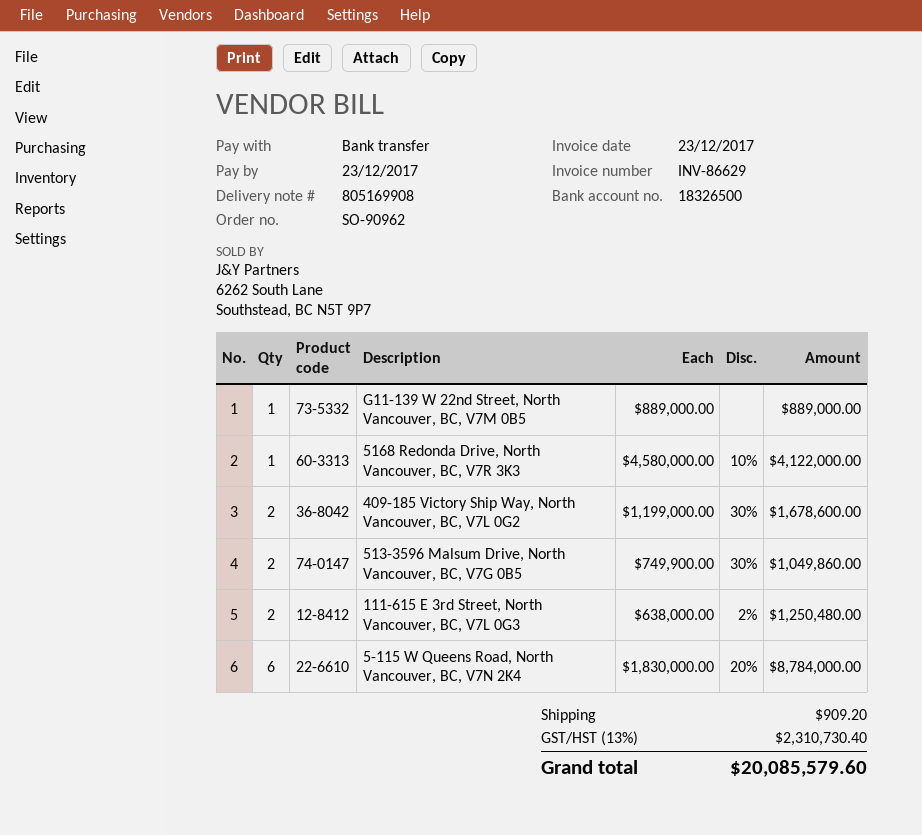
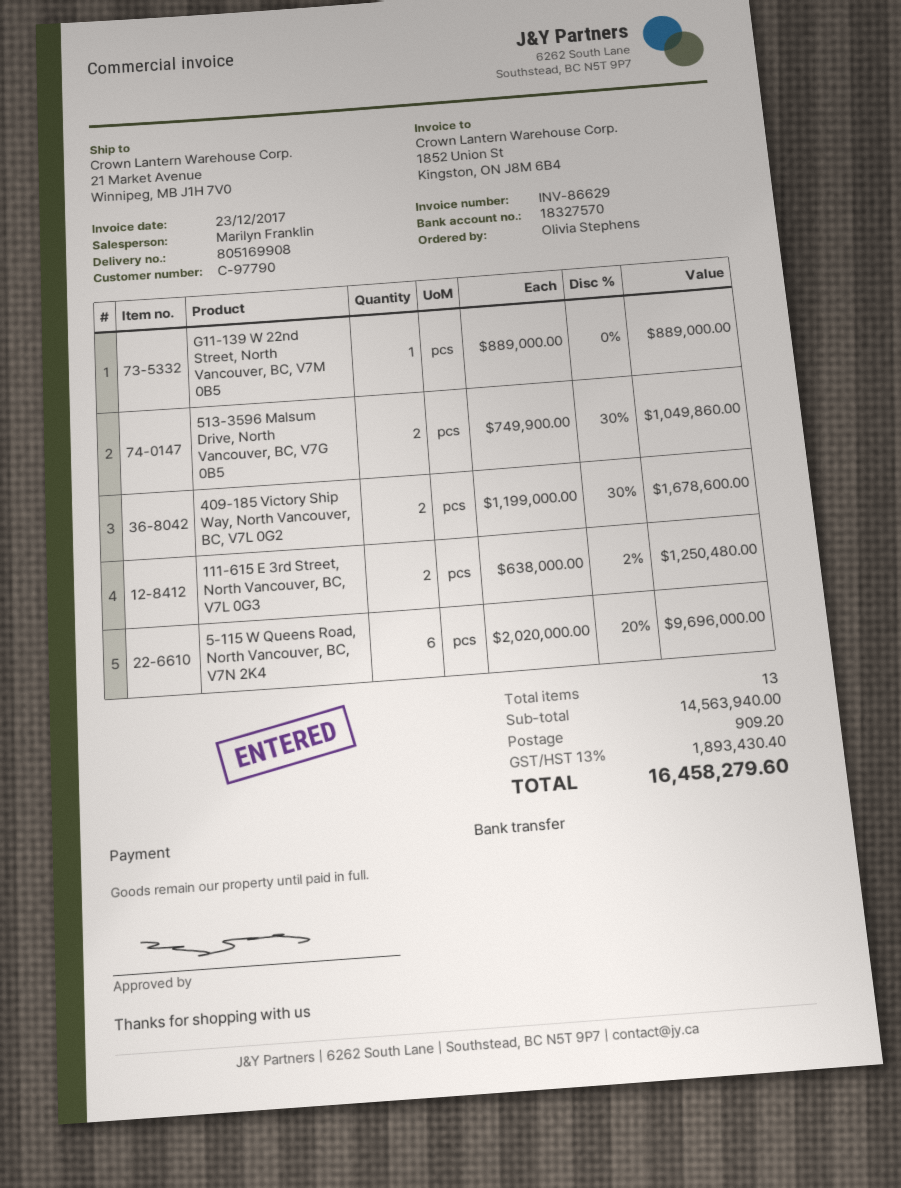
bank account: 18326500 -> 18327570
5168 Redonda Drive, North Vancouver, BC, V7R 3K3: 1 x 4580000.00 - 10% = 4122000.00 -> none
5-115 W Queens Road, North Vancouver, BC, V7N 2K4: 6 x 1830000.00 - 20% = 8784000.00 -> 6 x 2020000.00 - 20% = 9696000.00
tax: 13% = 2310730.40 -> 13% = 1893430.40
total: 20085579.60 -> 16458279.60

